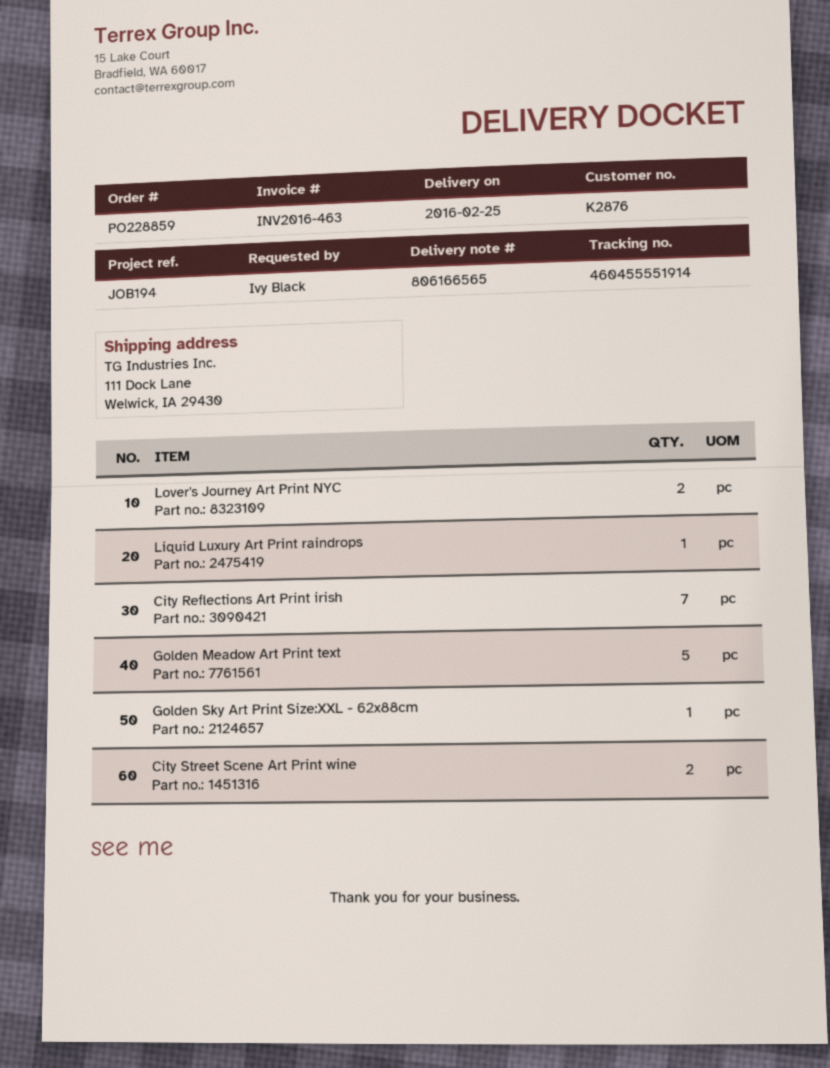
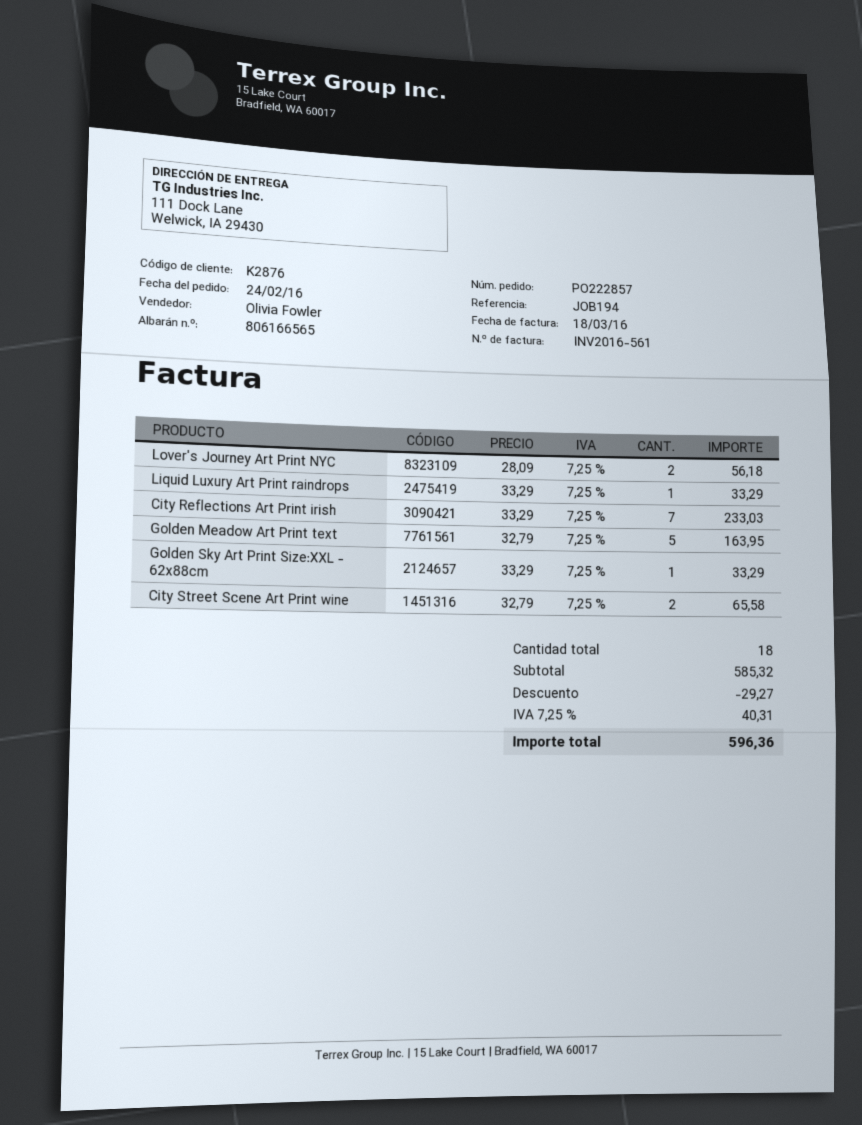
order number: PO228859 -> PO222857
invoice number: INV2016-463 -> INV2016-561

